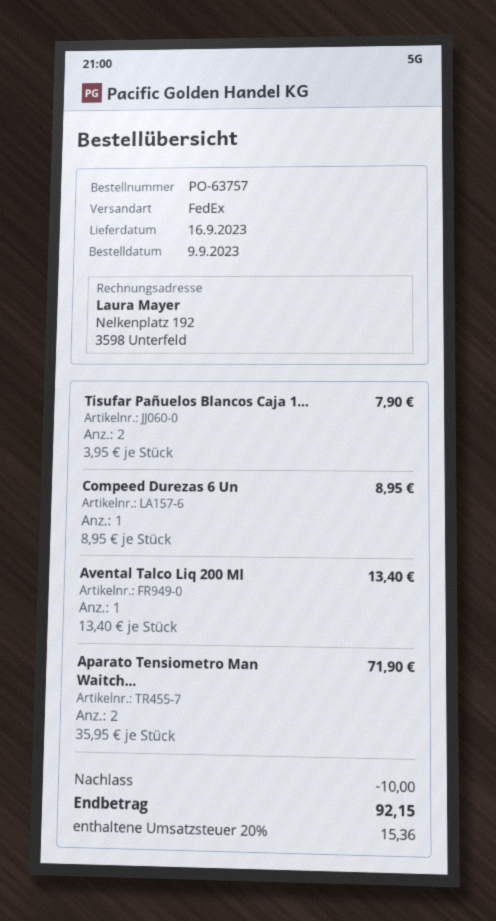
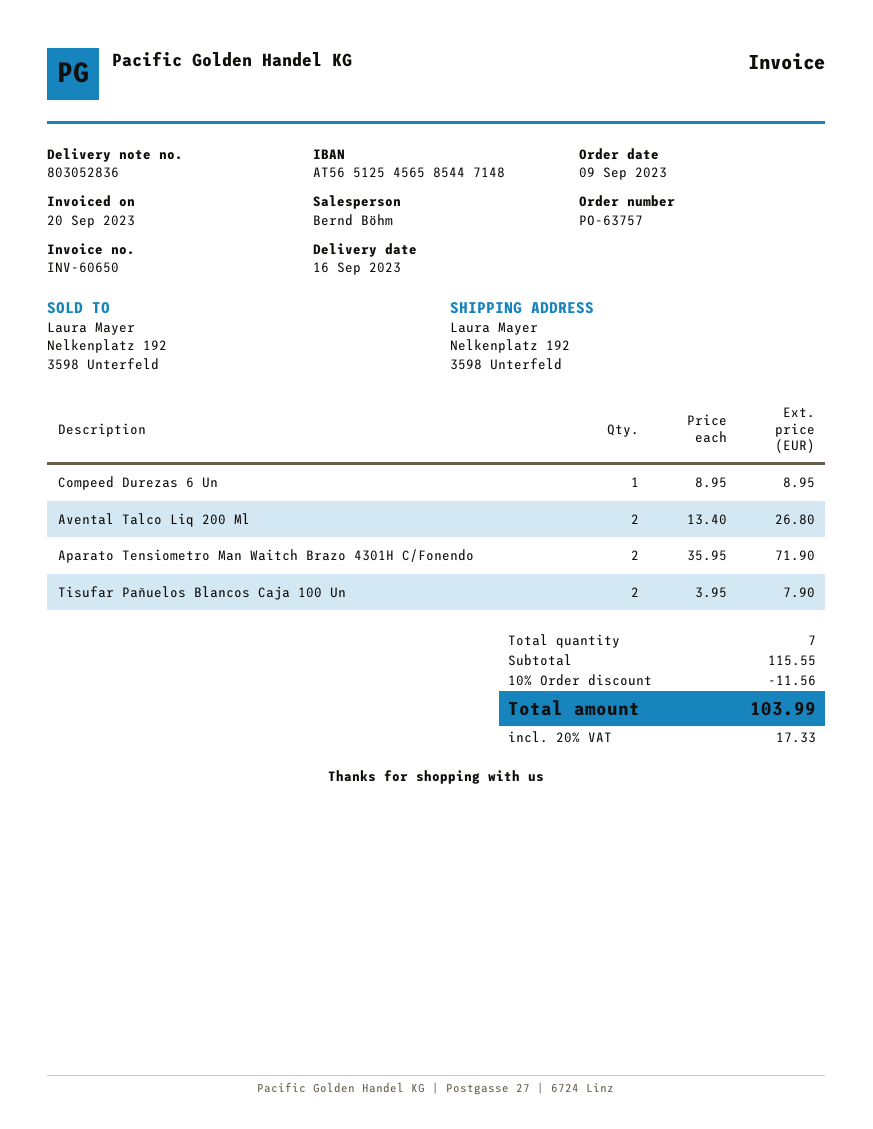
Avental Talco Liq 200 Ml: 1 x 13.40 = 13.40 -> 2 x 13.40 = 26.80
discount: 10.00 -> 11.56
tax: 20% = 15.36 -> 20% = 17.33
total: 92.15 -> 103.99

